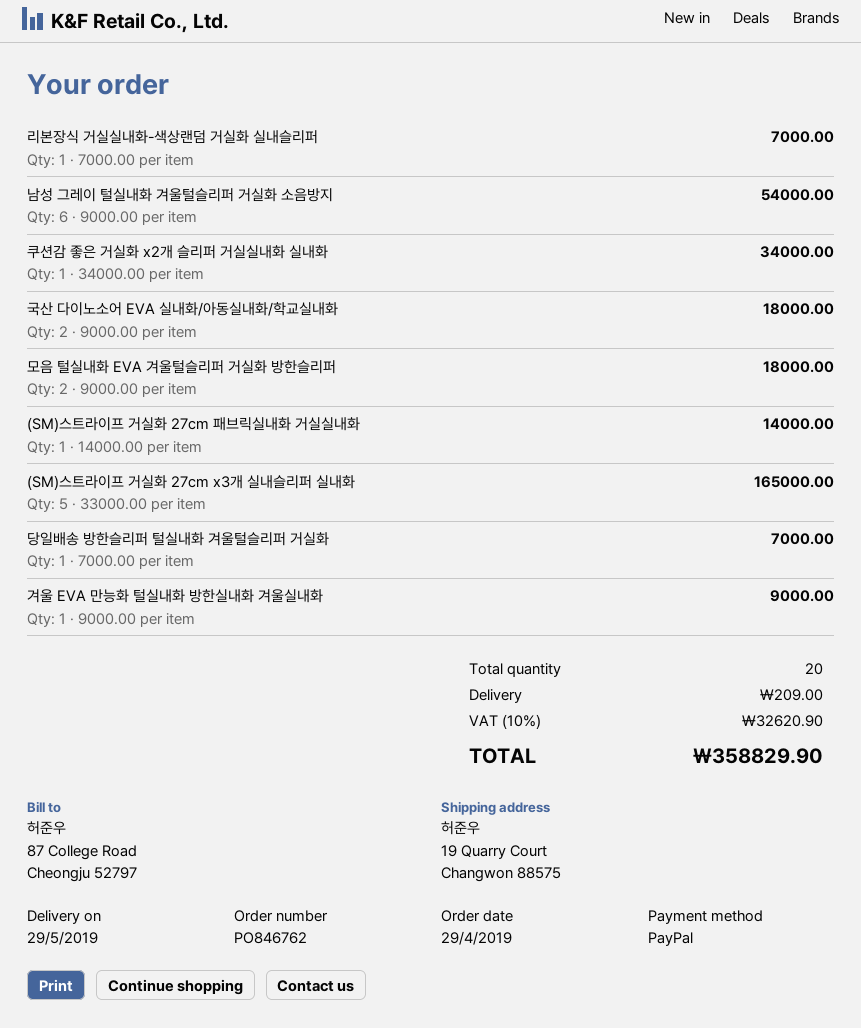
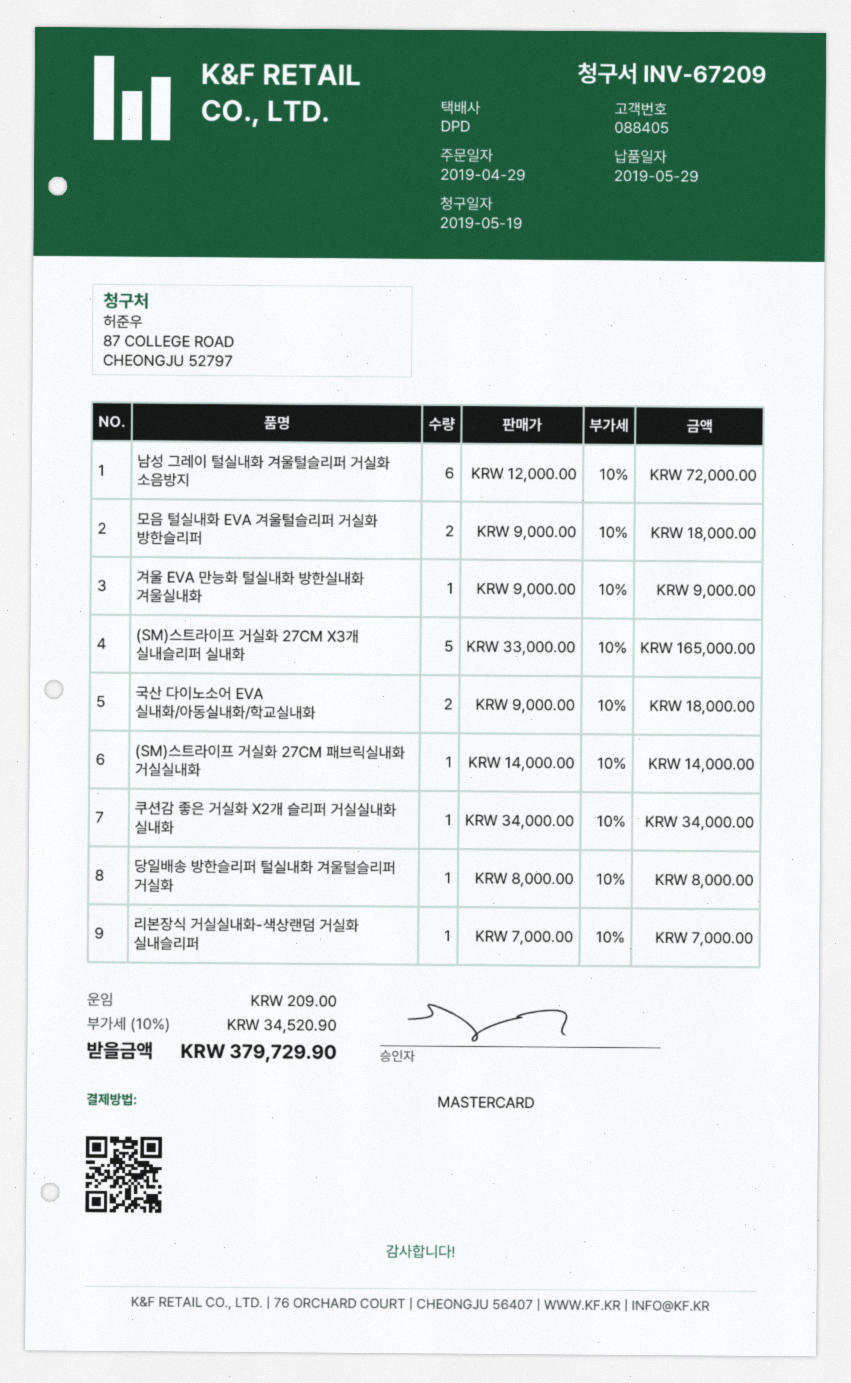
payment method: PayPal -> Mastercard
남성 그레이 털실내화 겨울털슬리퍼 거실화 소음방지: 6 x 9000.00 = 54000.00 -> 6 x 12000.00 = 72000.00
당일배송 방한슬리퍼 털실내화 겨울털슬리퍼 거실화: 1 x 7000.00 = 7000.00 -> 1 x 8000.00 = 8000.00
tax: 10% = 32620.90 -> 10% = 34520.90
total: 358829.90 -> 379729.90

